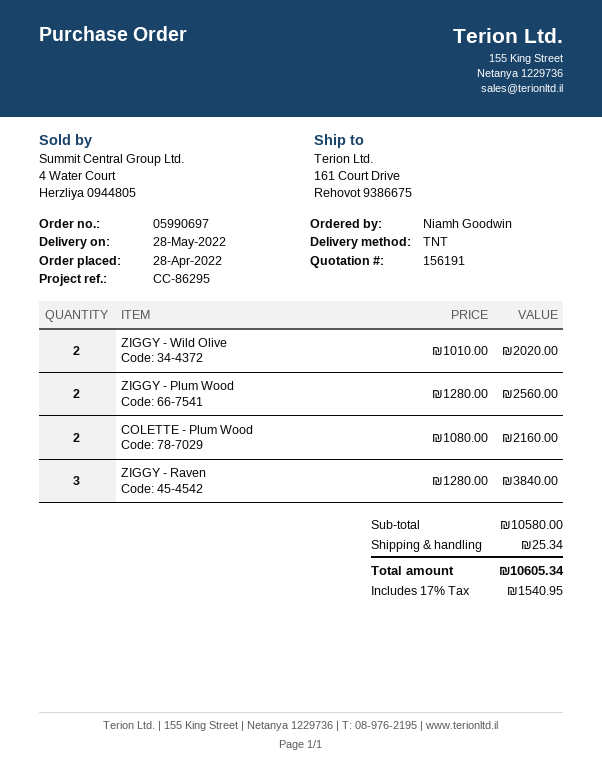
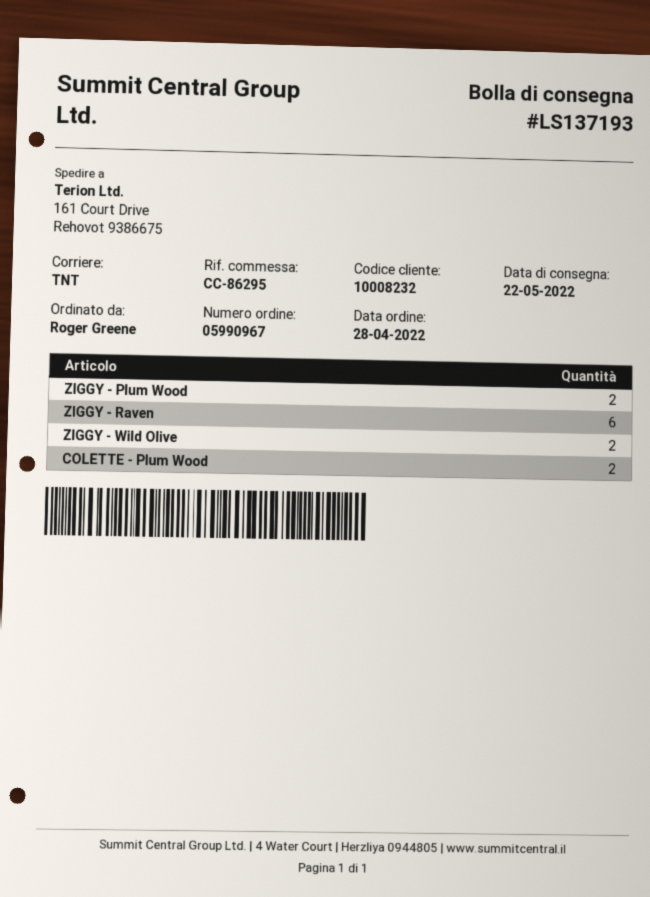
order number: 05990697 -> 05990967
delivery date: 2022-05-28 -> 2022-05-22
ordered by: Niamh Goodwin -> Roger Greene
ZIGGY - Raven: 3 -> 6

